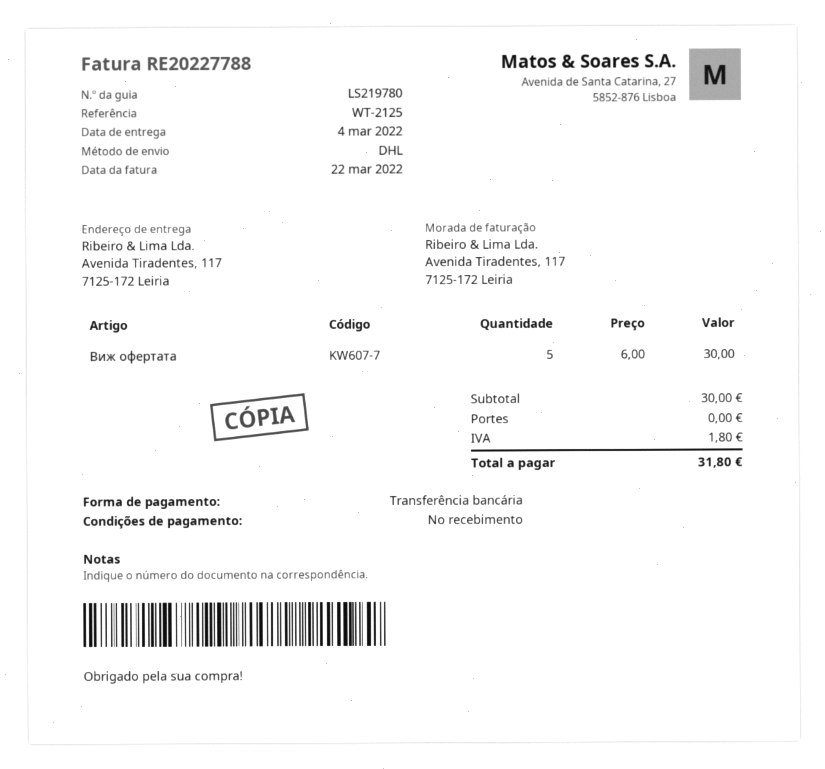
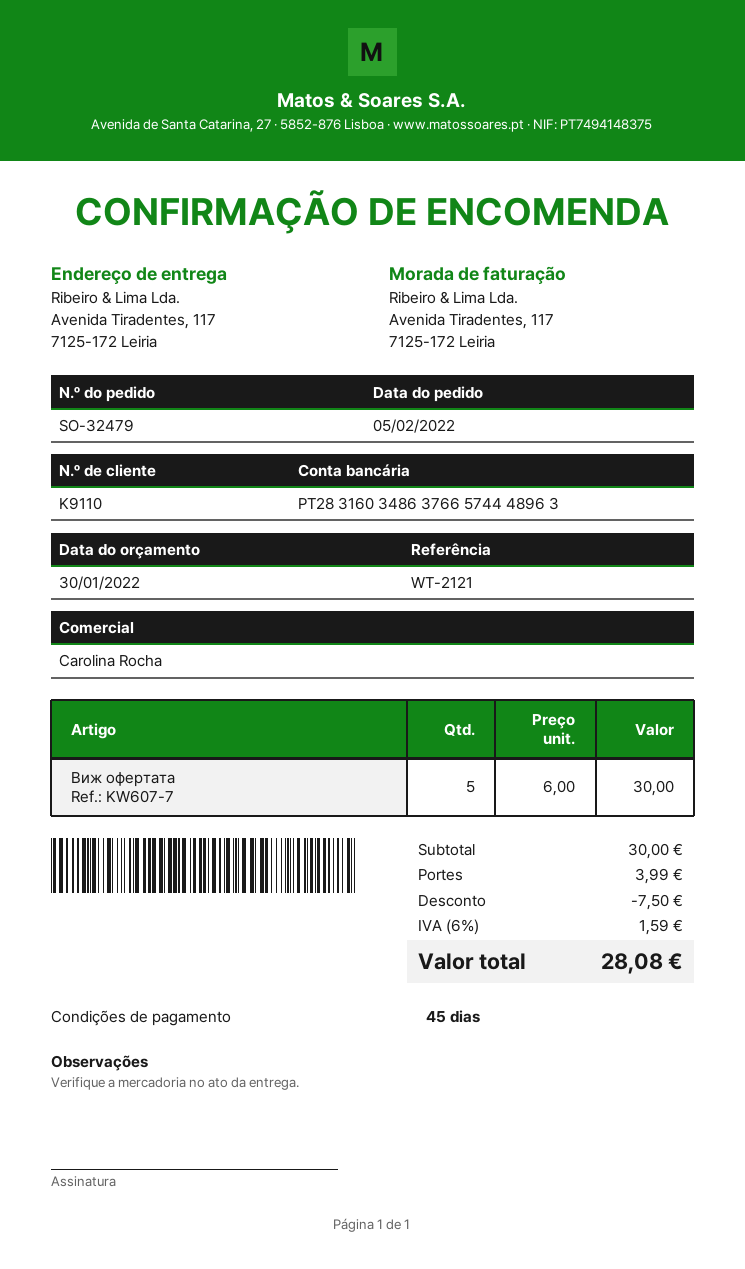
payment terms: on receipt -> 45 days
reference: WT-2125 -> WT-2121
discount: none -> 7.50
shipping: 0.00 -> 3.99
tax: 1.80 -> 1.59
total: 31.80 -> 28.08

